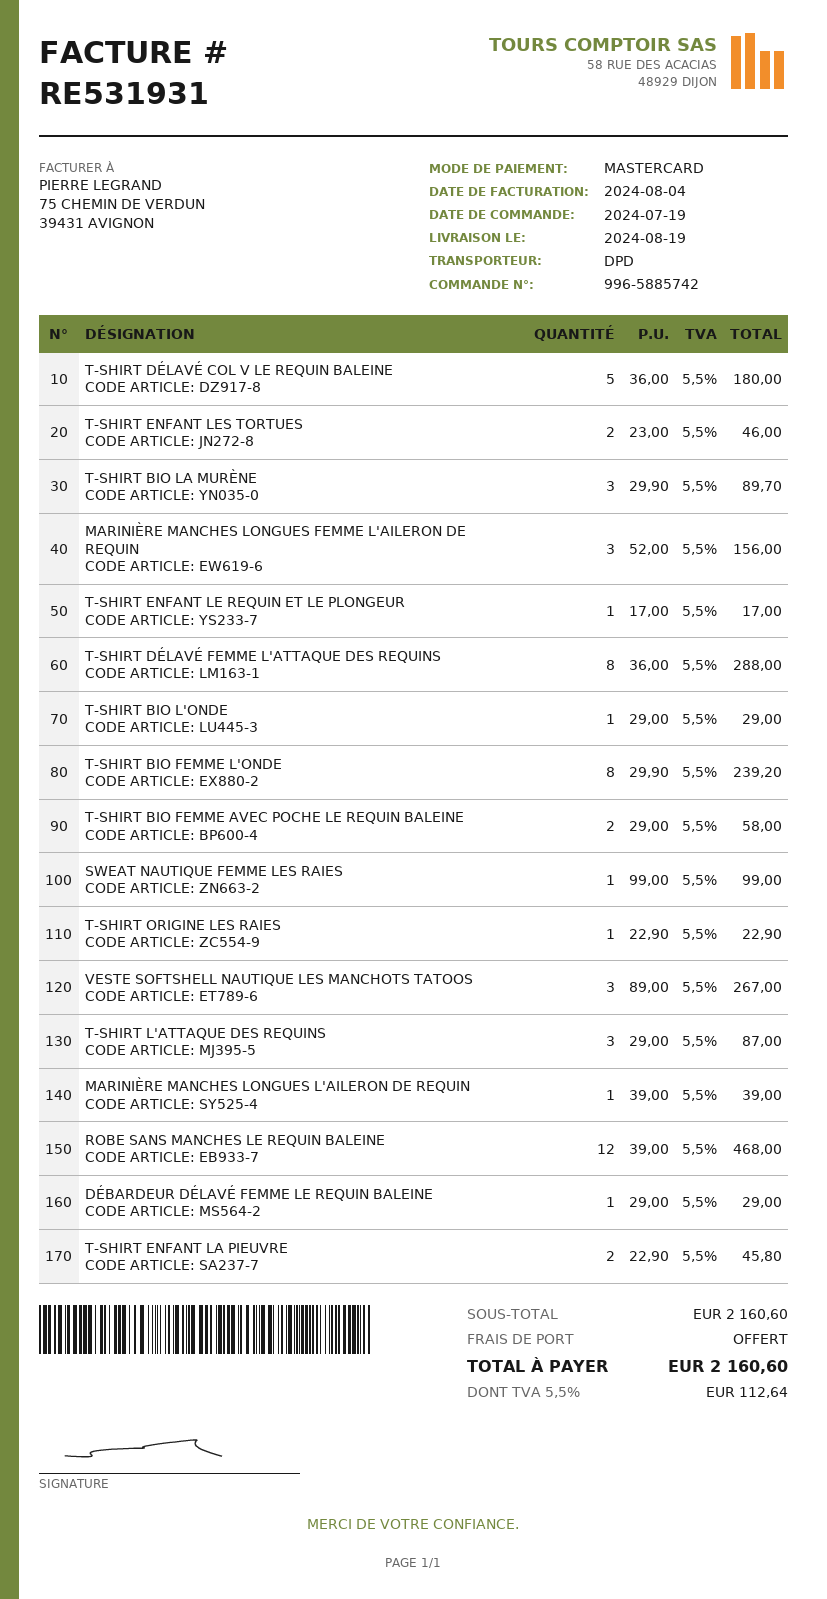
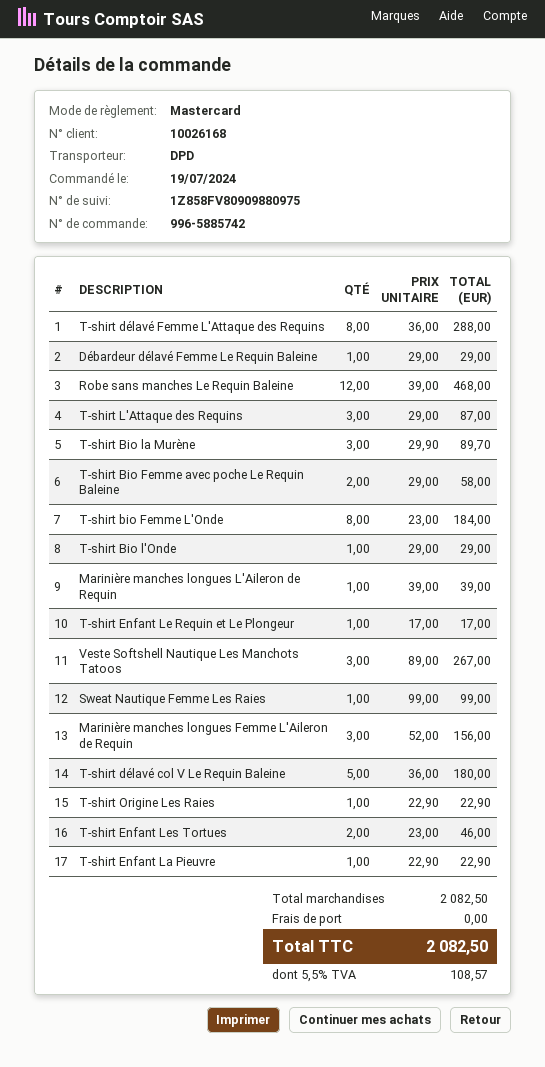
T-SHIRT BIO FEMME L'ONDE: 8 x 29.90 = 239.20 -> 8 x 23.00 = 184.00
T-SHIRT ENFANT LA PIEUVRE: 2 x 22.90 = 45.80 -> 1 x 22.90 = 22.90
subtotal: 2160.60 -> 2082.50
tax: 5.5% = 112.64 -> 5.5% = 108.57
total: 2160.60 -> 2082.50

